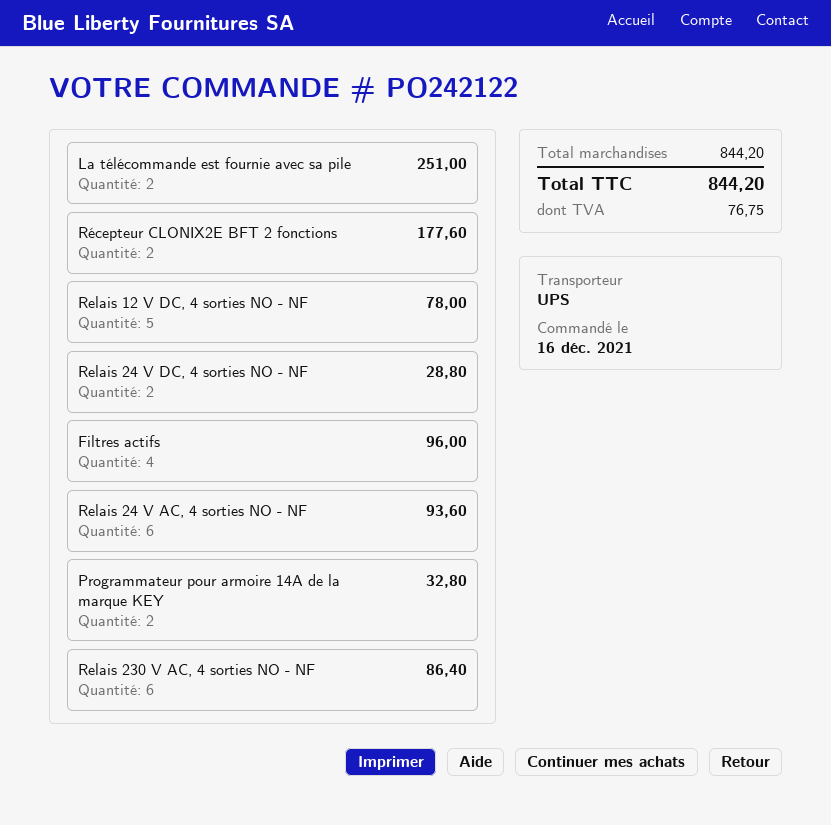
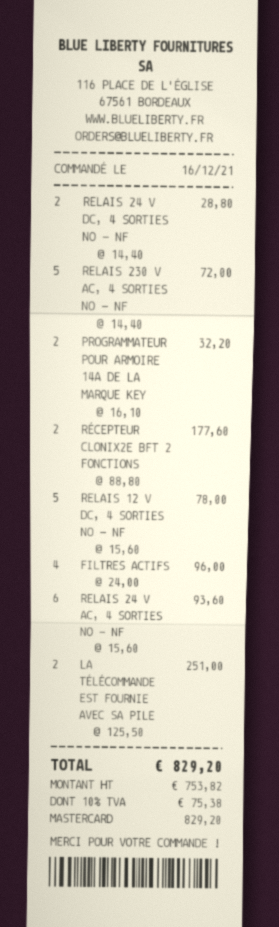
Programmateur pour armoire 14A de la marque KEY: 2 for 32.80 -> 2 for 32.20
Relais 230 V AC, 4 sorties NO - NF: 6 for 86.40 -> 5 for 72.00
tax: 76.75 -> 75.38
total: 844.20 -> 829.20

